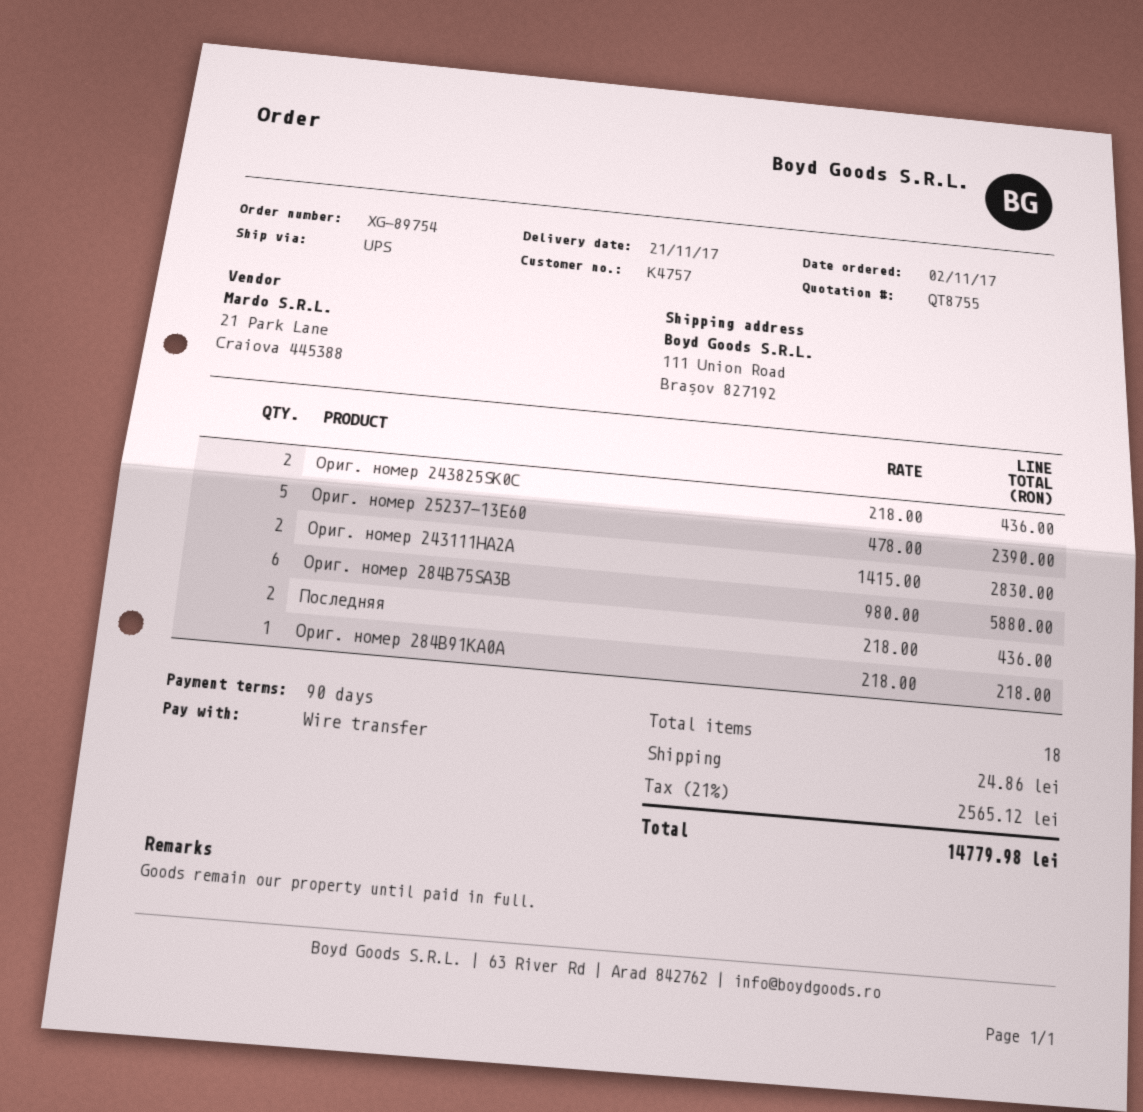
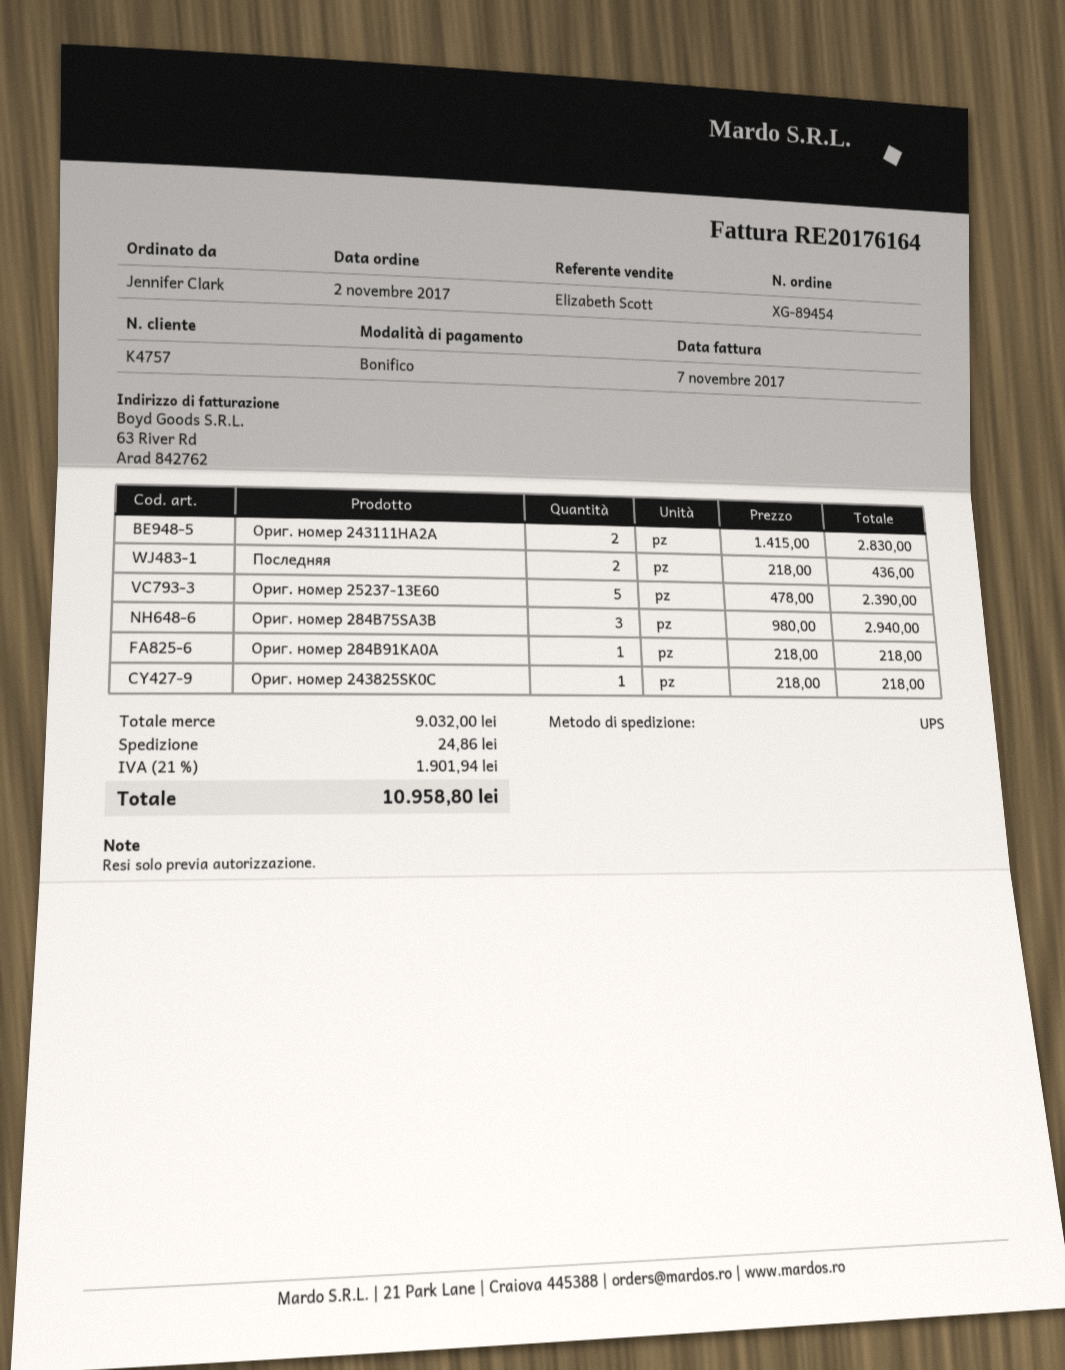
order number: XG-89754 -> XG-89454
Ориг. номер 243825SK0C: 2 x 218.00 = 436.00 -> 1 x 218.00 = 218.00
Ориг. номер 284B75SA3B: 6 x 980.00 = 5880.00 -> 3 x 980.00 = 2940.00
tax: 21% = 2565.12 -> 21% = 1901.94
total: 14779.98 -> 10958.80

